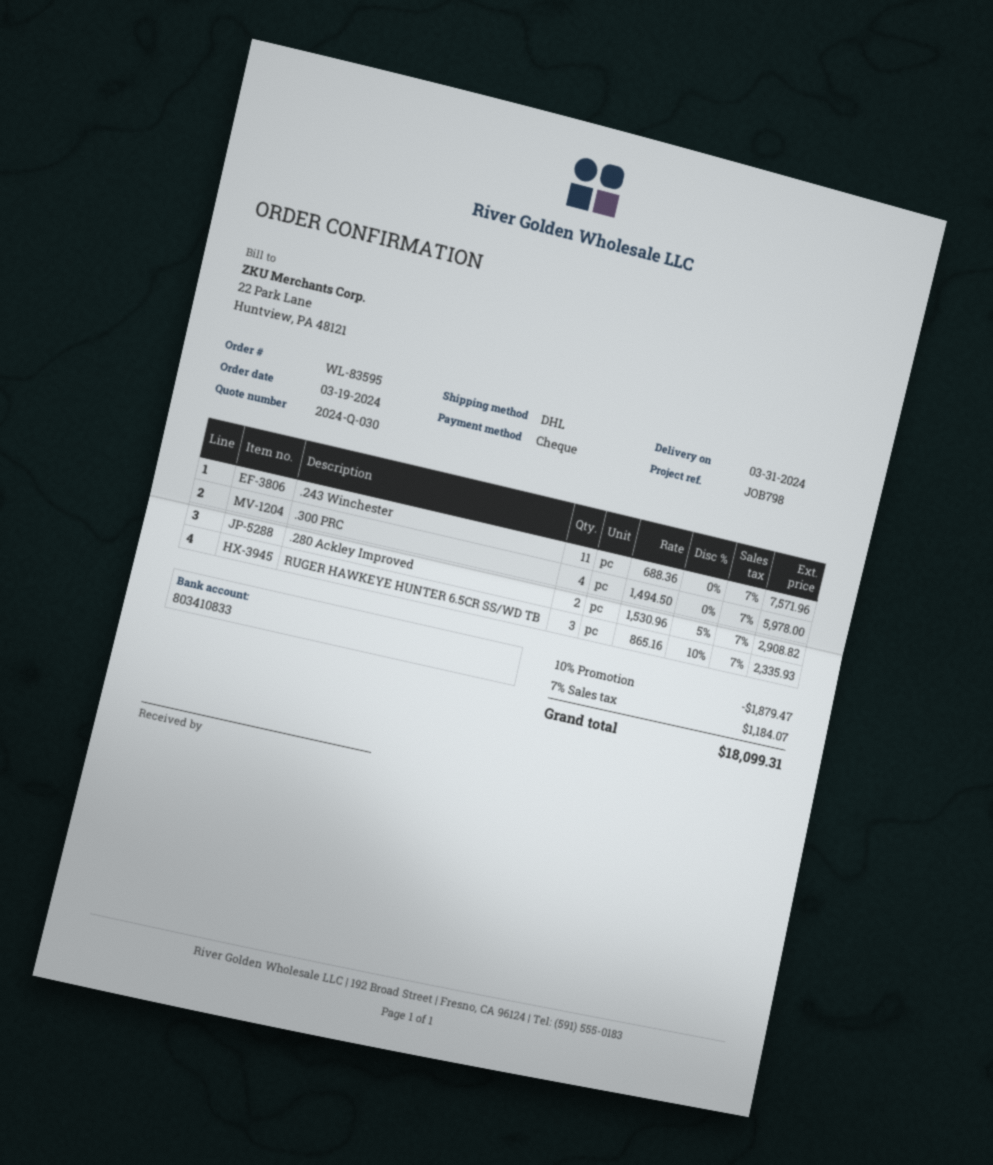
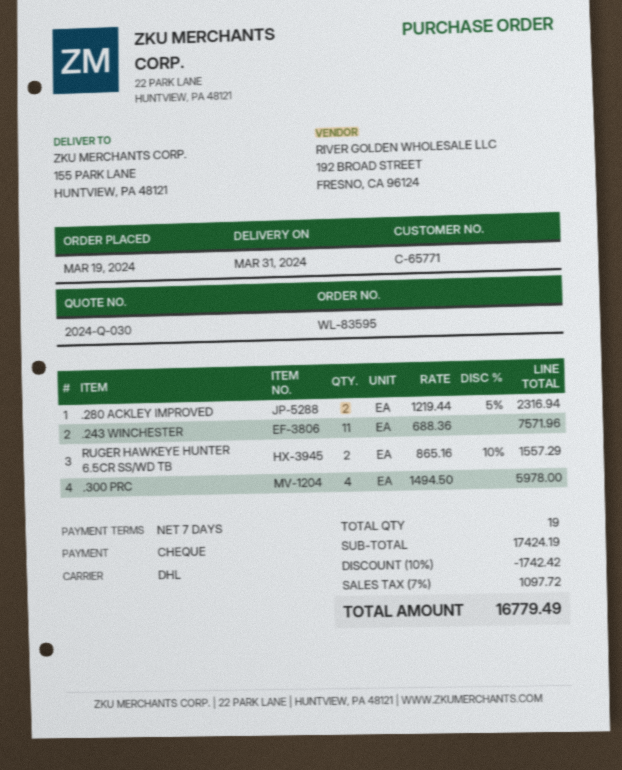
.280 Ackley Improved: 2 x 1530.96 - 5% = 2908.82 -> 2 x 1219.44 - 5% = 2316.94
RUGER HAWKEYE HUNTER 6.5CR SS/WD TB: 3 x 865.16 - 10% = 2335.93 -> 2 x 865.16 - 10% = 1557.29
discount: 10% = 1879.47 -> 10% = 1742.42
tax: 7% = 1184.07 -> 7% = 1097.72
total: 18099.31 -> 16779.49

